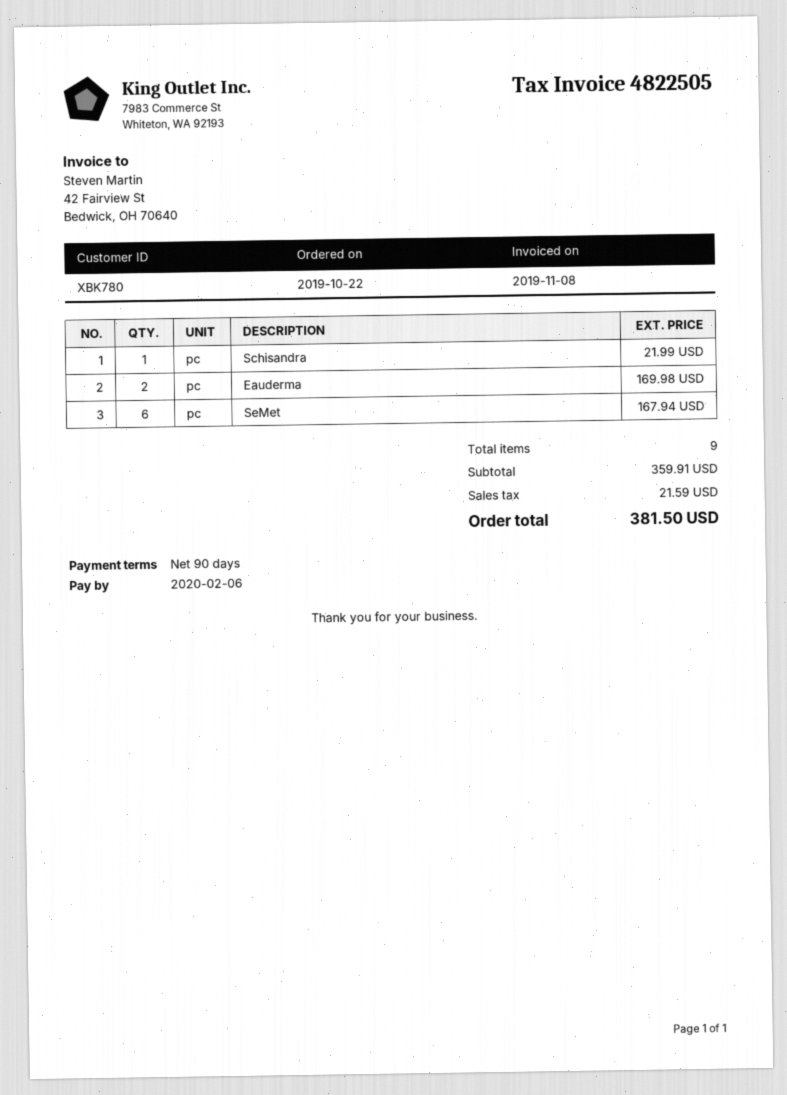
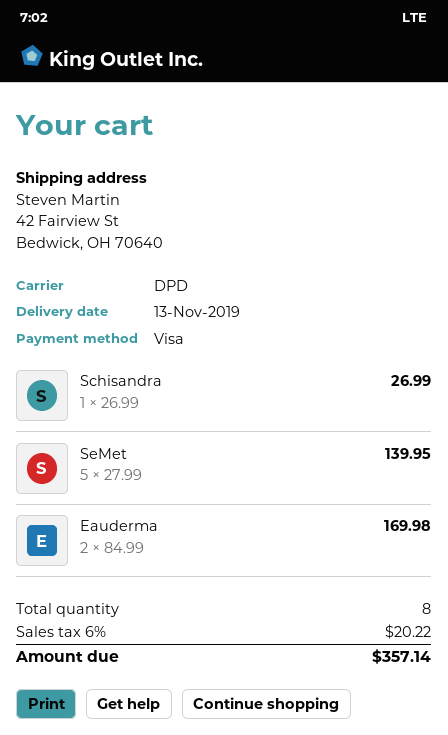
Schisandra: 1 for 21.99 -> 1 for 26.99
SeMet: 6 for 167.94 -> 5 for 139.95
total quantity: 9 -> 8
tax: 21.59 -> 20.22
total: 381.50 -> 357.14

